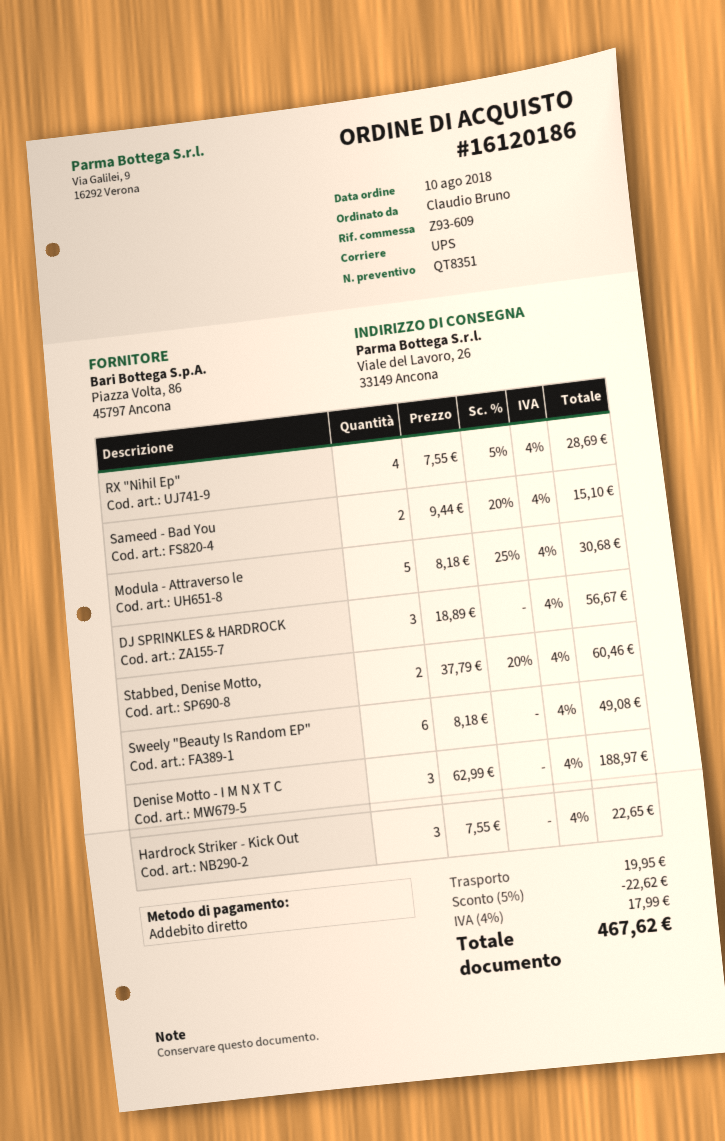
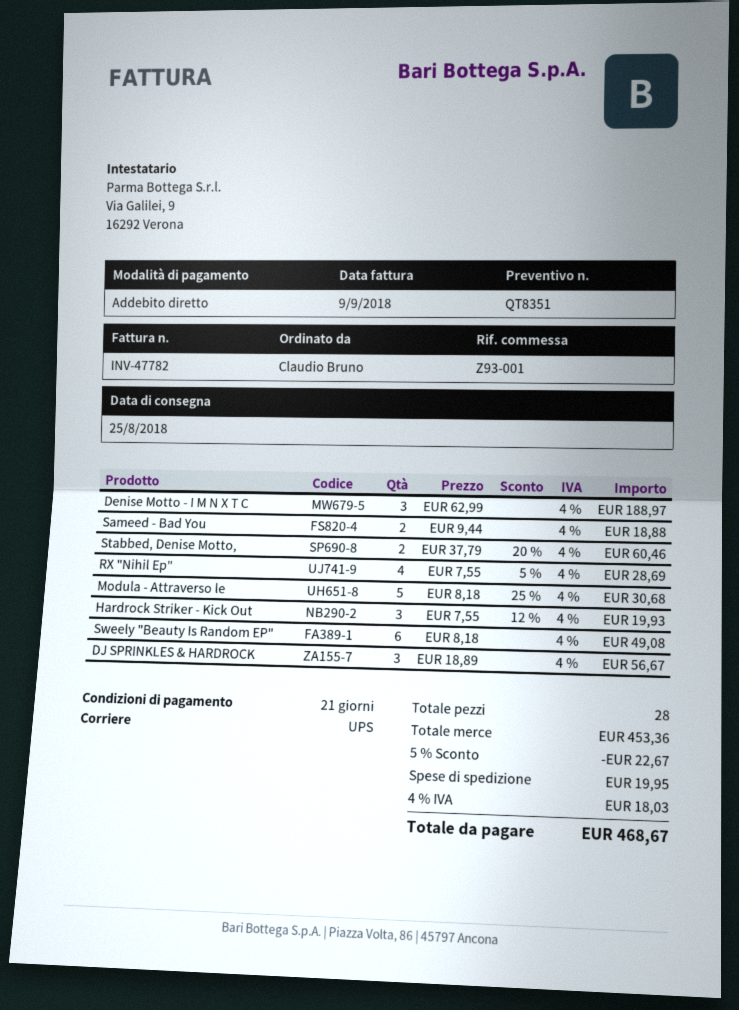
reference: Z93-609 -> Z93-001
Sameed - Bad You: 2 x 9.44 - 20% = 15.10 -> 2 x 9.44 = 18.88
Hardrock Striker - Kick Out: 3 x 7.55 = 22.65 -> 3 x 7.55 - 12% = 19.93
discount: 5% = 22.62 -> 5% = 22.67
tax: 4% = 17.99 -> 4% = 18.03
total: 467.62 -> 468.67

